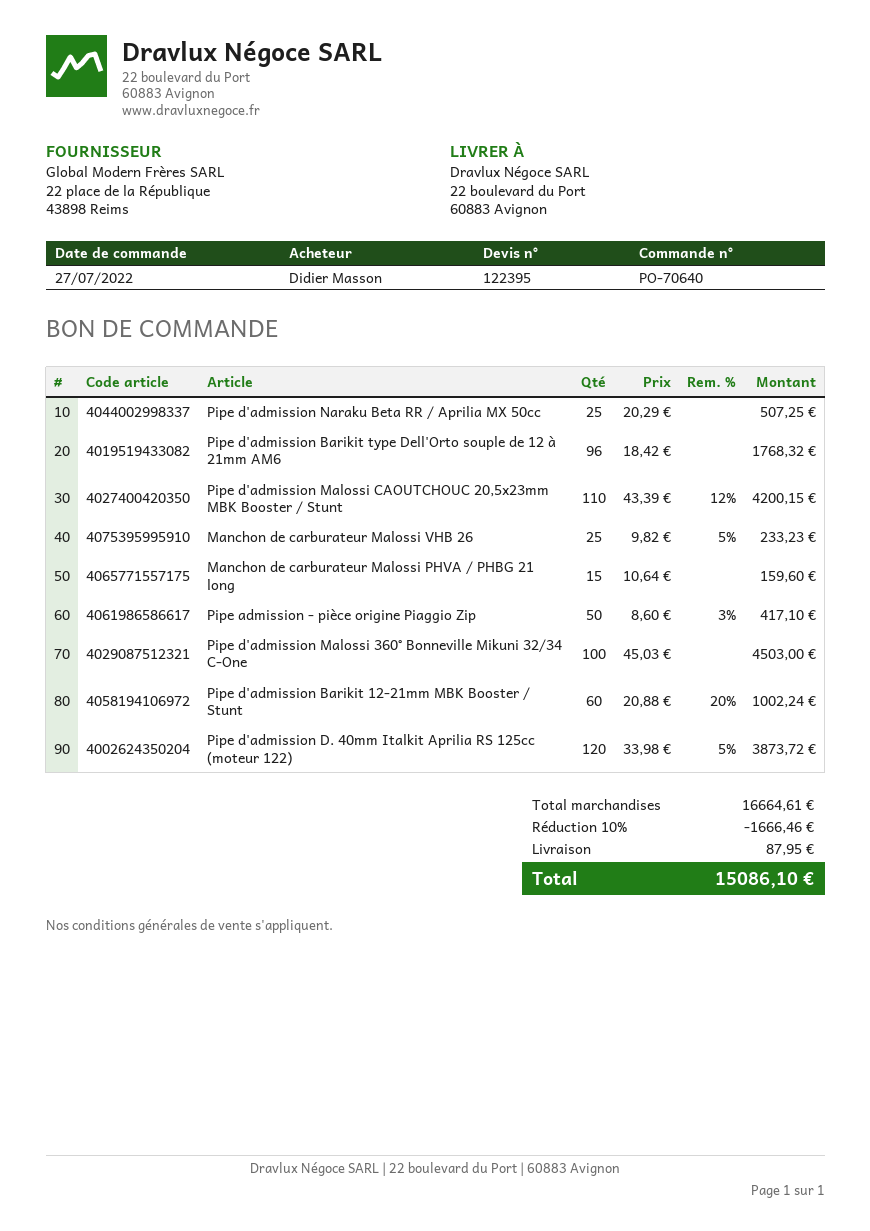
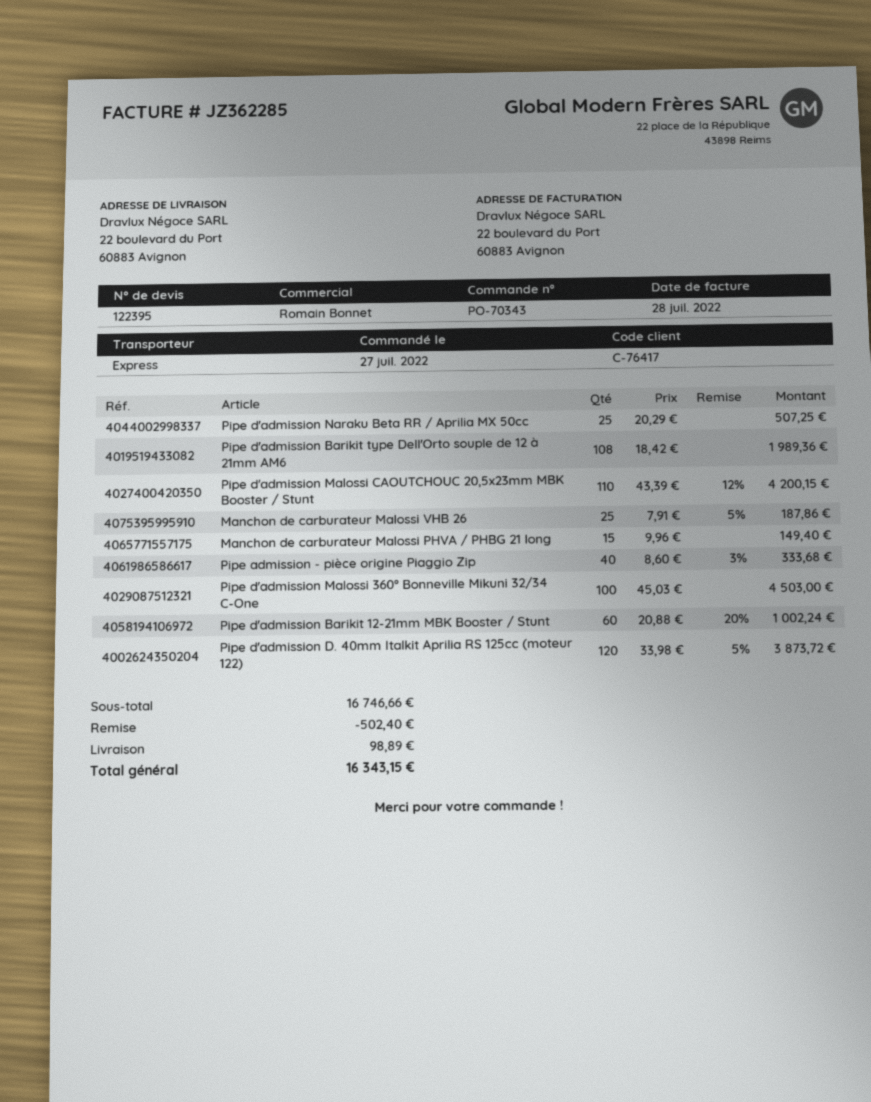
order number: PO-70640 -> PO-70343
Pipe d'admission Barikit type Dell'Orto souple de 12 à 21mm AM6: 96 x 18.42 = 1768.32 -> 108 x 18.42 = 1989.36
Manchon de carburateur Malossi VHB 26: 25 x 9.82 - 5% = 233.23 -> 25 x 7.91 - 5% = 187.86
Manchon de carburateur Malossi PHVA / PHBG 21 long: 15 x 10.64 = 159.60 -> 15 x 9.96 = 149.40
Pipe admission - pièce origine Piaggio Zip: 50 x 8.60 - 3% = 417.10 -> 40 x 8.60 - 3% = 333.68
subtotal: 16664.61 -> 16746.66
discount: 1666.46 -> 502.40
shipping: 87.95 -> 98.89
total: 15086.10 -> 16343.15

